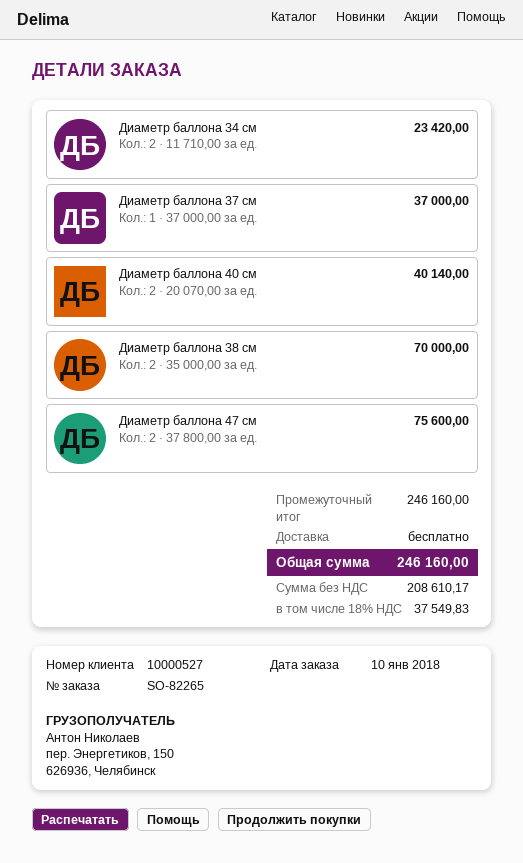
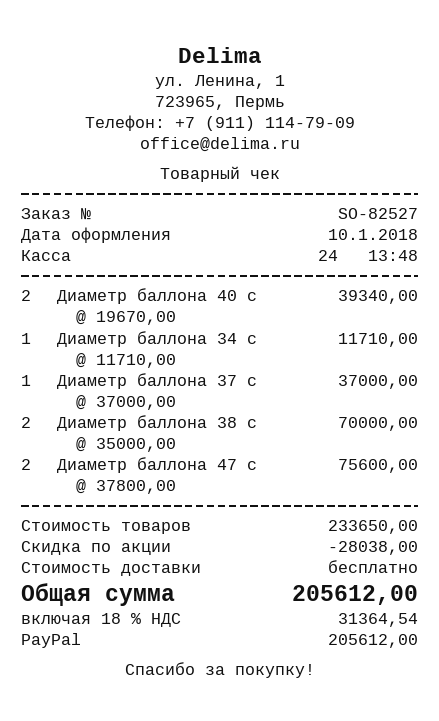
order number: SO-82265 -> SO-82527
Диаметр баллона 34 см: 2 x 11710.00 = 23420.00 -> 1 x 11710.00 = 11710.00
Диаметр баллона 40 см: 2 x 20070.00 = 40140.00 -> 2 x 19670.00 = 39340.00
subtotal: 246160.00 -> 233650.00
discount: none -> 28038.00
tax: 18% = 37549.83 -> 18% = 31364.54
total: 246160.00 -> 205612.00

